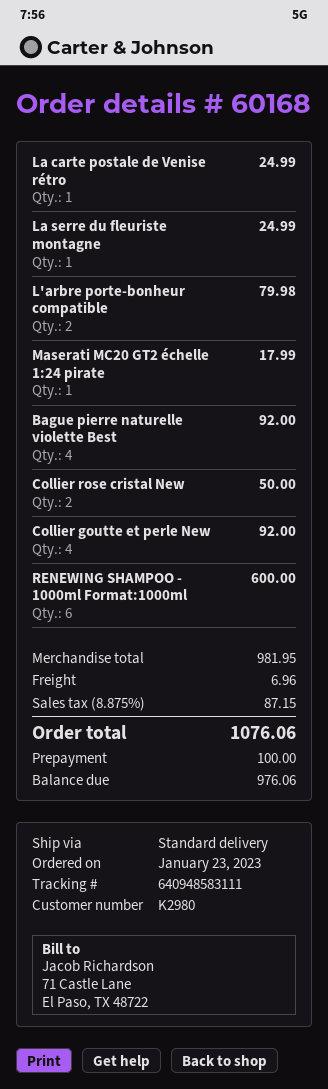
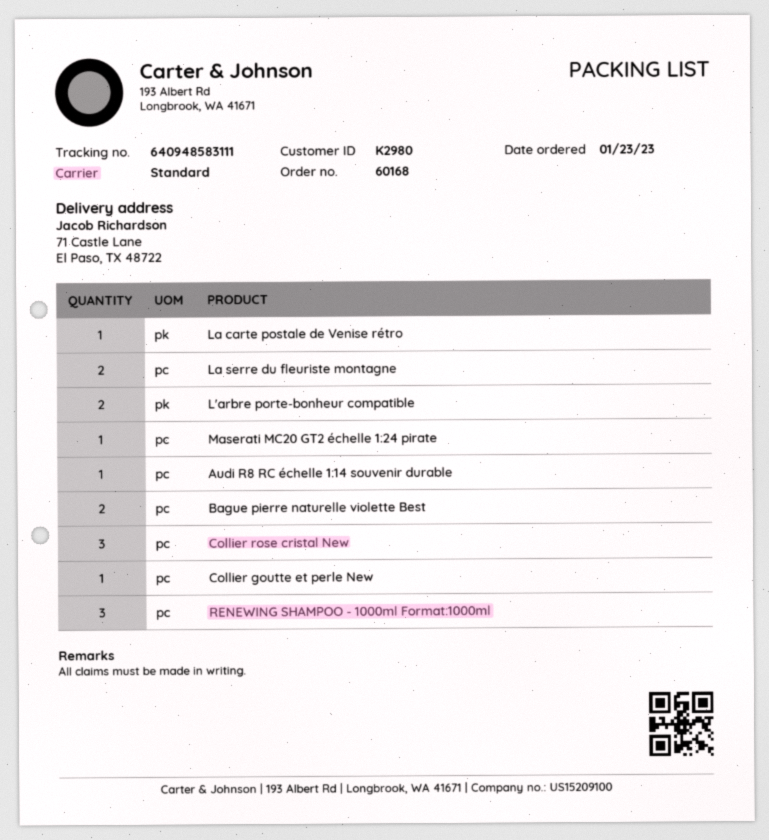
La serre du fleuriste montagne: 1 -> 2
Bague pierre naturelle violette Best: 4 -> 2
Collier rose cristal New: 2 -> 3
Collier goutte et perle New: 4 -> 1
RENEWING SHAMPOO - 1000ml Format:1000ml: 6 -> 3
Audi R8 RC échelle 1:14 souvenir durable: none -> 1

